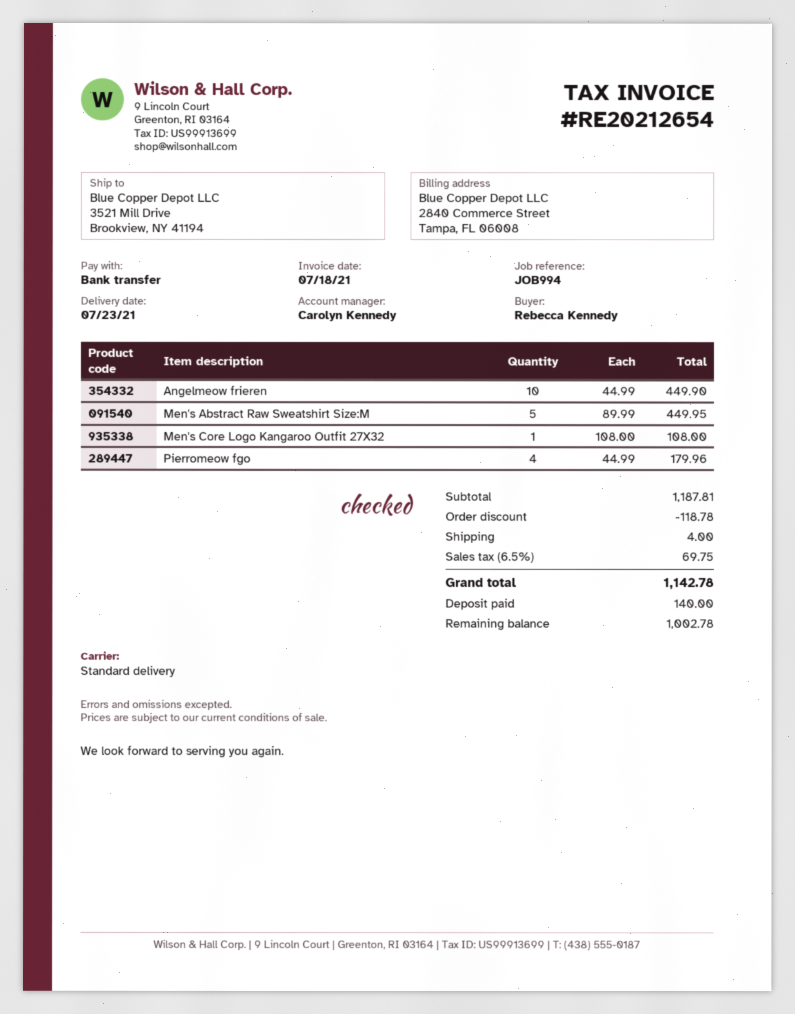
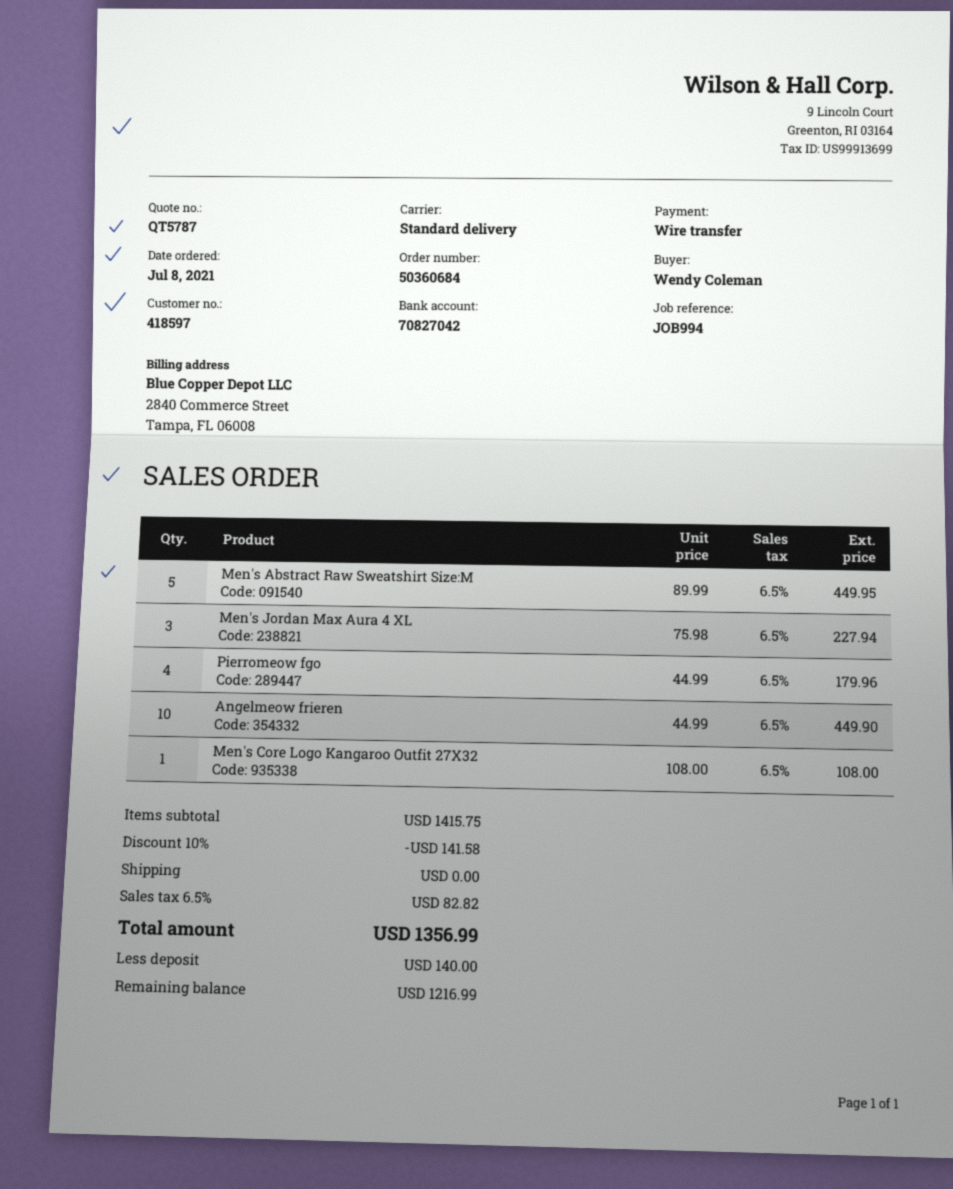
ordered by: Rebecca Kennedy -> Wendy Coleman
Men's Jordan Max Aura 4 XL: none -> 3 x 75.98 = 227.94
subtotal: 1187.81 -> 1415.75
discount: 118.78 -> 141.58
shipping: 4.00 -> 0.00
tax: 6.5% = 69.75 -> 6.5% = 82.82
total: 1142.78 -> 1356.99
balance: 1002.78 -> 1216.99

